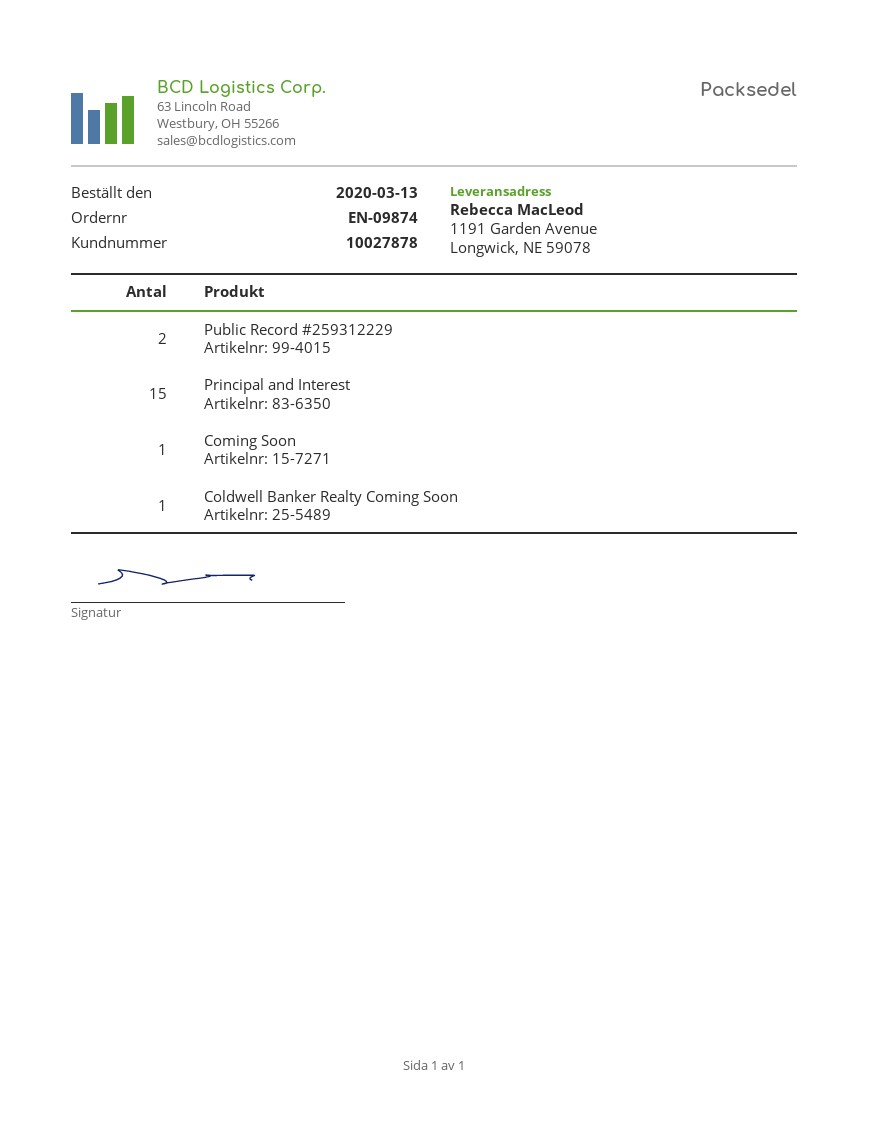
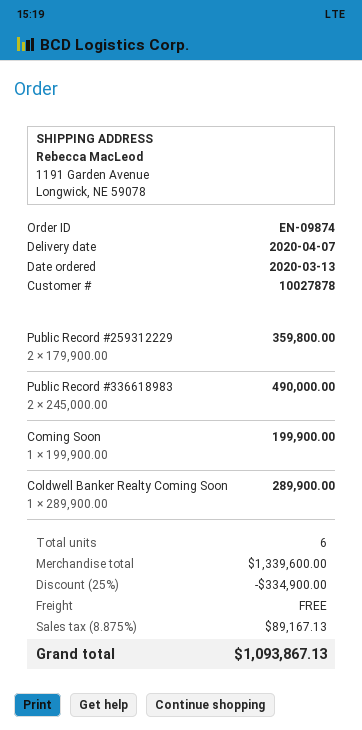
Principal and Interest: 15 -> none
Public Record #336618983: none -> 2

